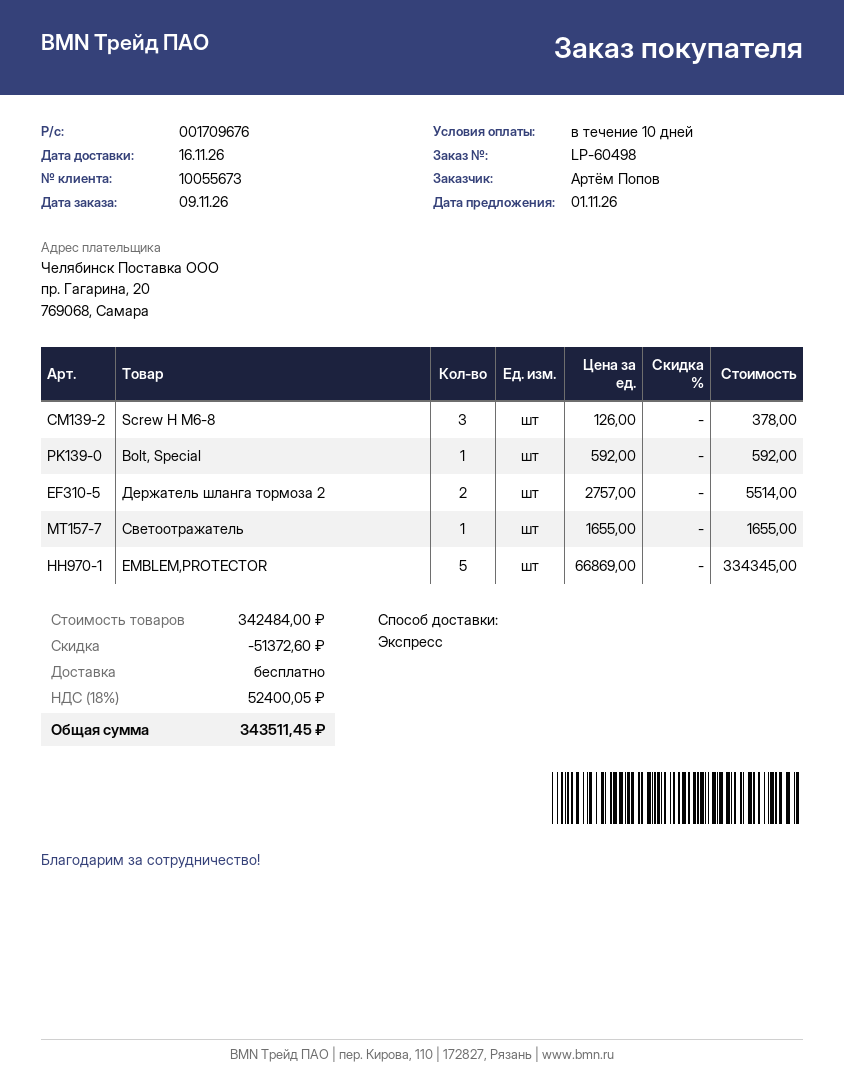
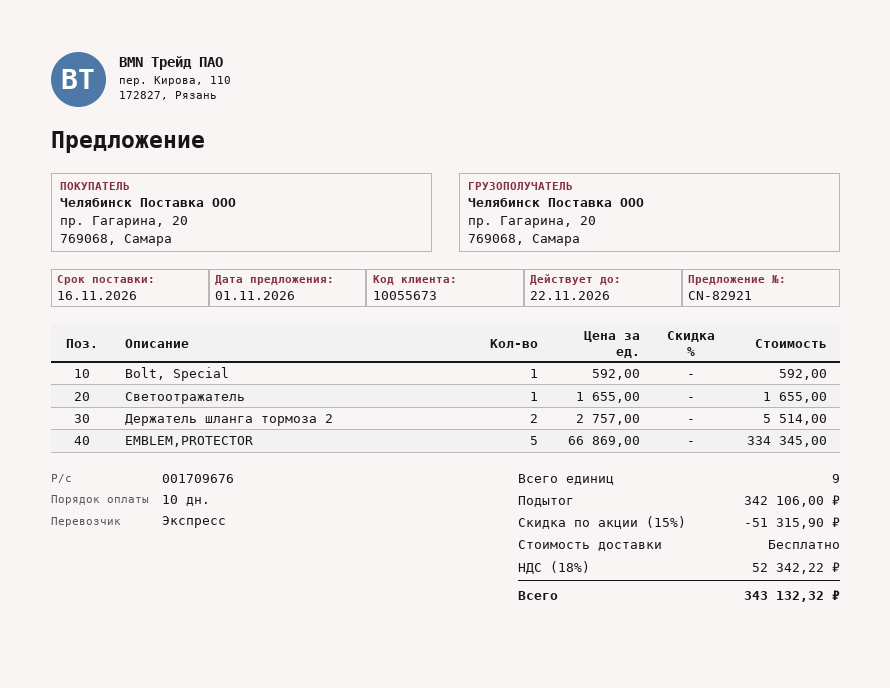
Screw H M6-8: 3 x 126.00 = 378.00 -> none
subtotal: 342484.00 -> 342106.00
discount: 51372.60 -> 51315.90
tax: 18% = 52400.05 -> 18% = 52342.22
total: 343511.45 -> 343132.32

